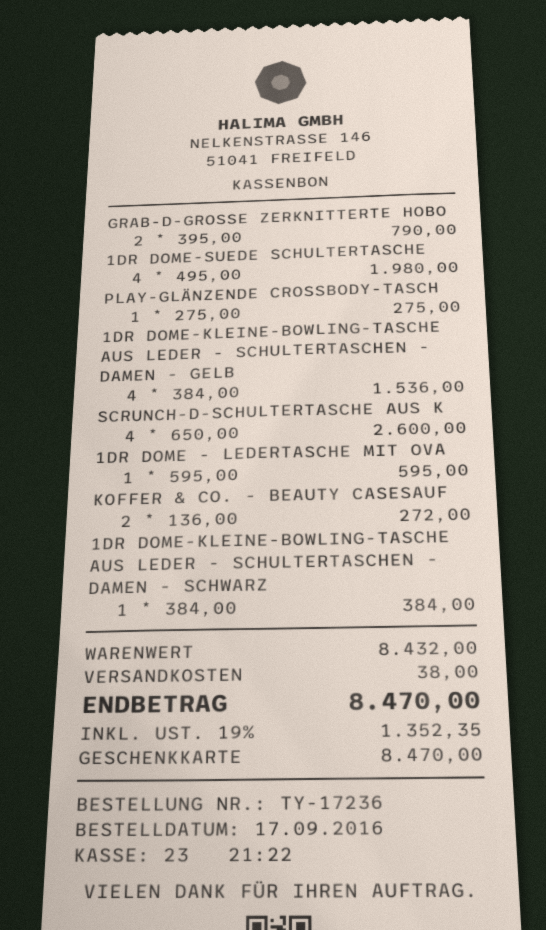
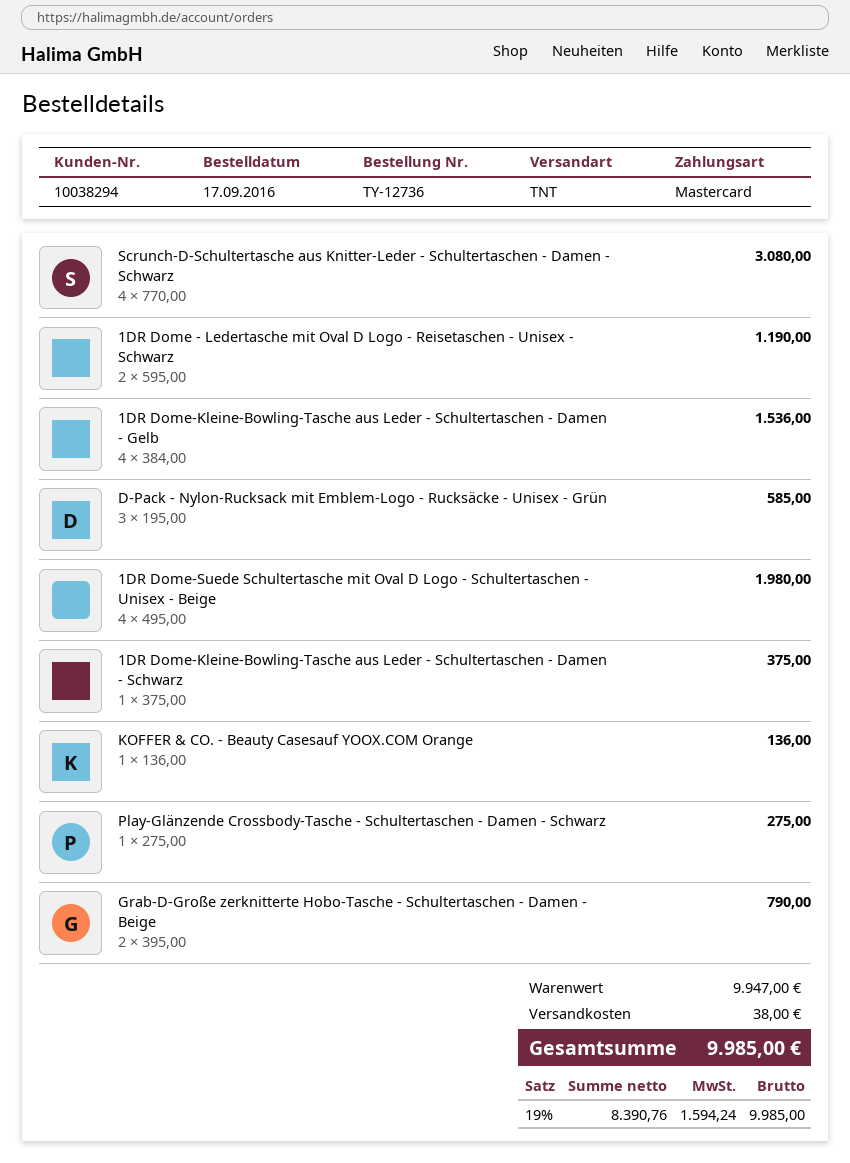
order number: TY-17236 -> TY-12736
payment method: gift card -> Mastercard
SCRUNCH-D-SCHULTERTASCHE AUS K: 4 x 650.00 = 2600.00 -> 4 x 770.00 = 3080.00
1DR DOME - LEDERTASCHE MIT OVA: 1 x 595.00 = 595.00 -> 2 x 595.00 = 1190.00
KOFFER & CO. - BEAUTY CASESAUF: 2 x 136.00 = 272.00 -> 1 x 136.00 = 136.00
1DR DOME-KLEINE-BOWLING-TASCHE AUS LEDER - SCHULTERTASCHEN - DAMEN - SCHWARZ: 1 x 384.00 = 384.00 -> 1 x 375.00 = 375.00
D-Pack - Nylon-Rucksack mit Emblem-Logo - Rucksäcke - Unisex - Grün: none -> 3 x 195.00 = 585.00
subtotal: 8432.00 -> 9947.00
tax: 19% = 1352.35 -> 19% = 1594.24
total: 8470.00 -> 9985.00

